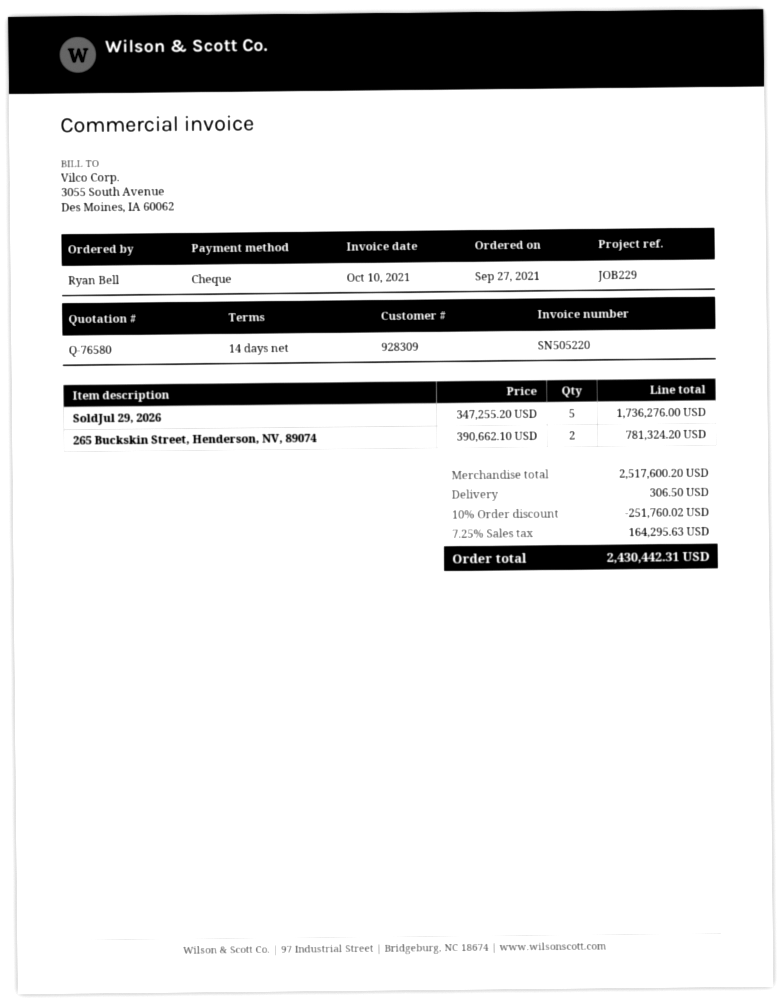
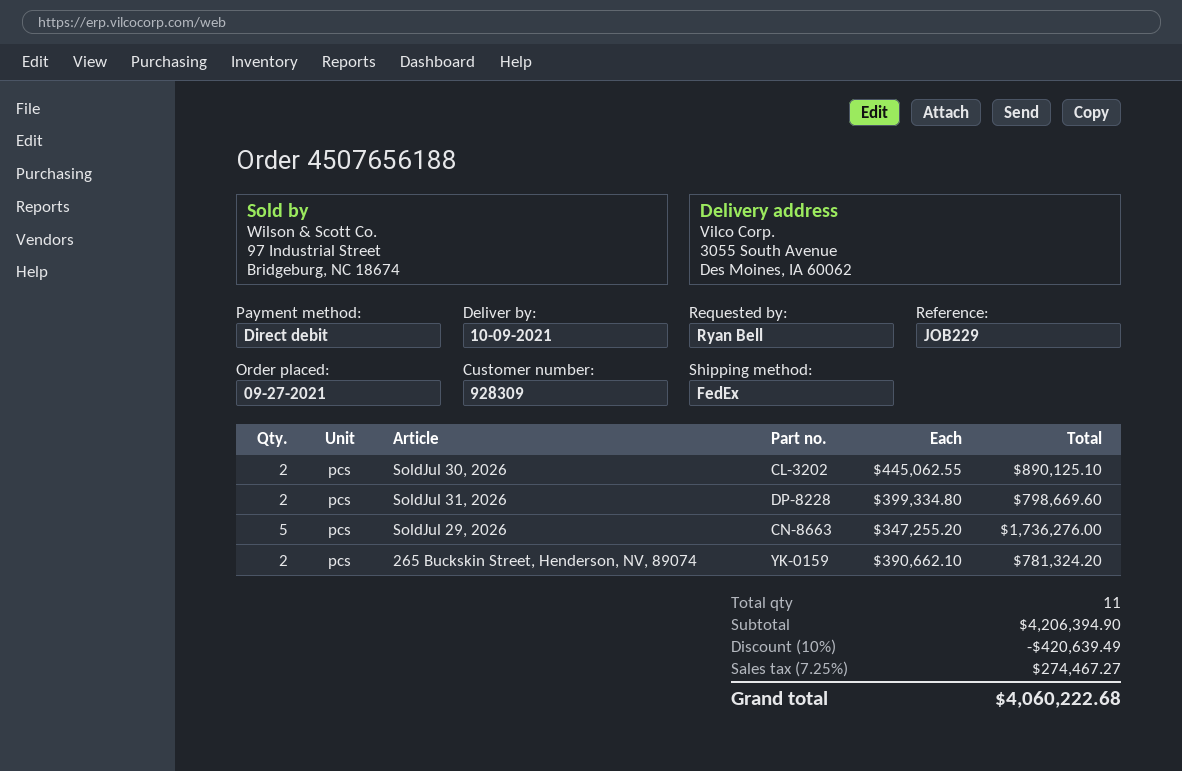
payment method: cheque -> direct debit
SoldJul 30, 2026: none -> 2 x 445062.55 = 890125.10
SoldJul 31, 2026: none -> 2 x 399334.80 = 798669.60
subtotal: 2517600.20 -> 4206394.90
discount: 10% = 251760.02 -> 10% = 420639.49
shipping: 306.50 -> none
tax: 7.25% = 164295.63 -> 7.25% = 274467.27
total: 2430442.31 -> 4060222.68

